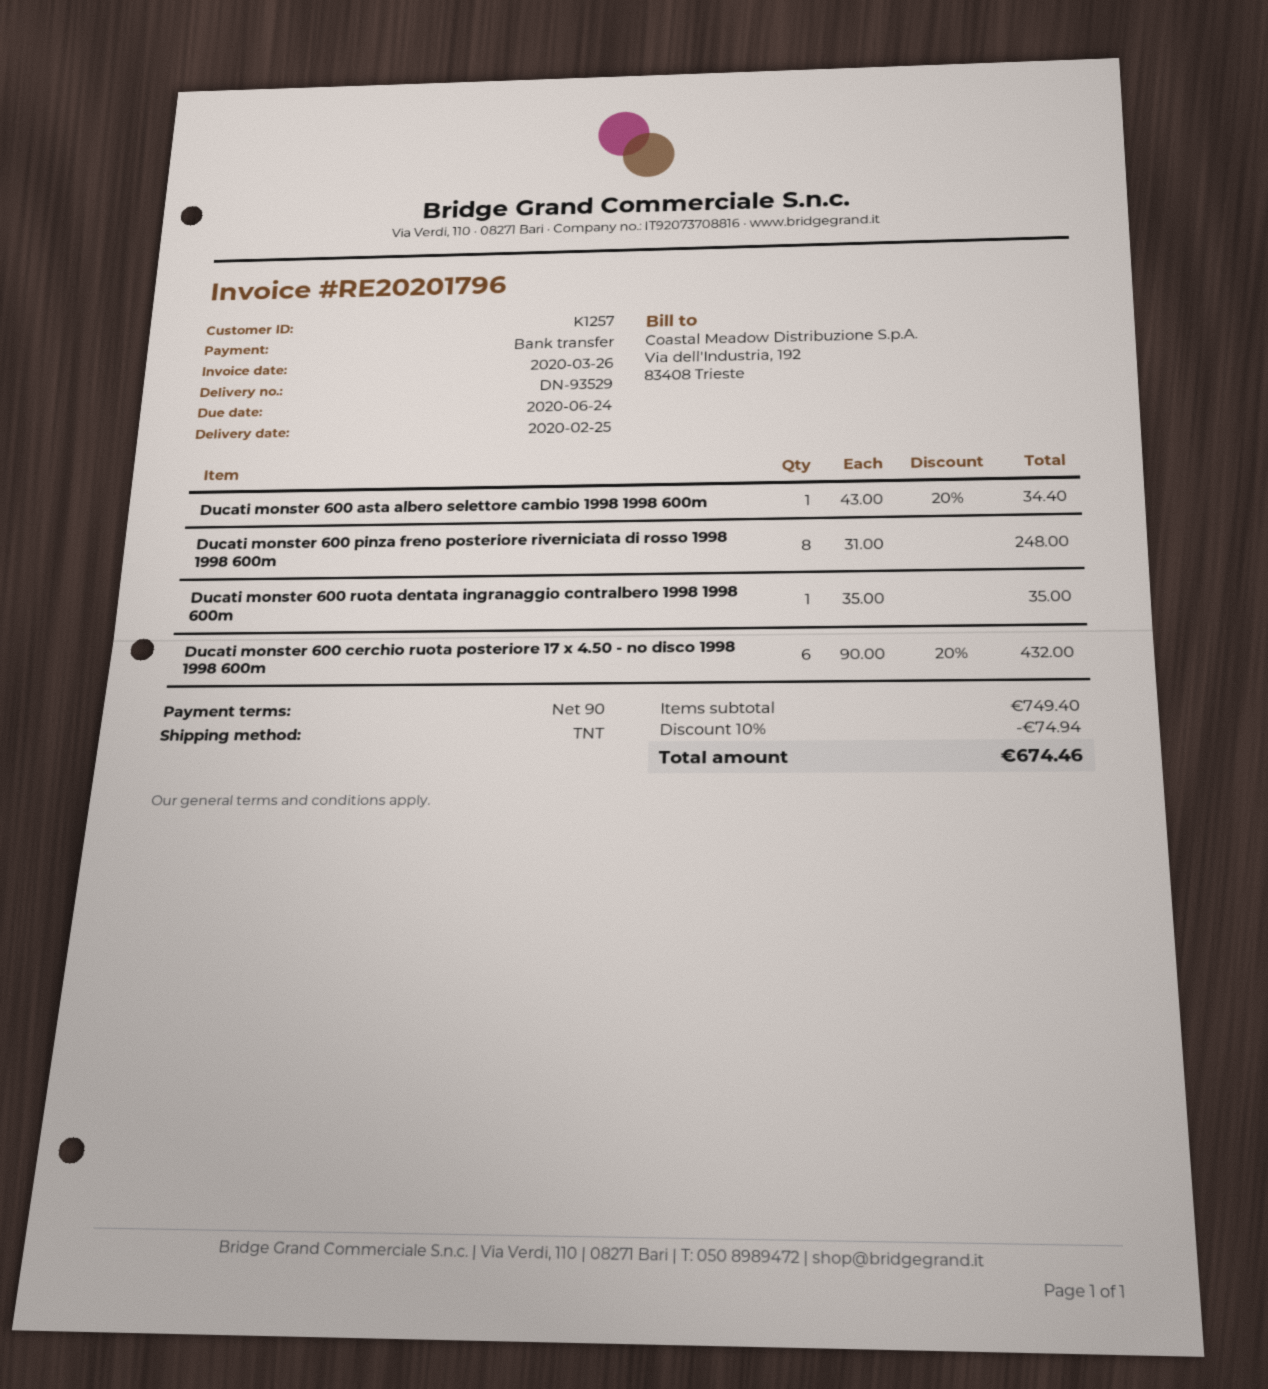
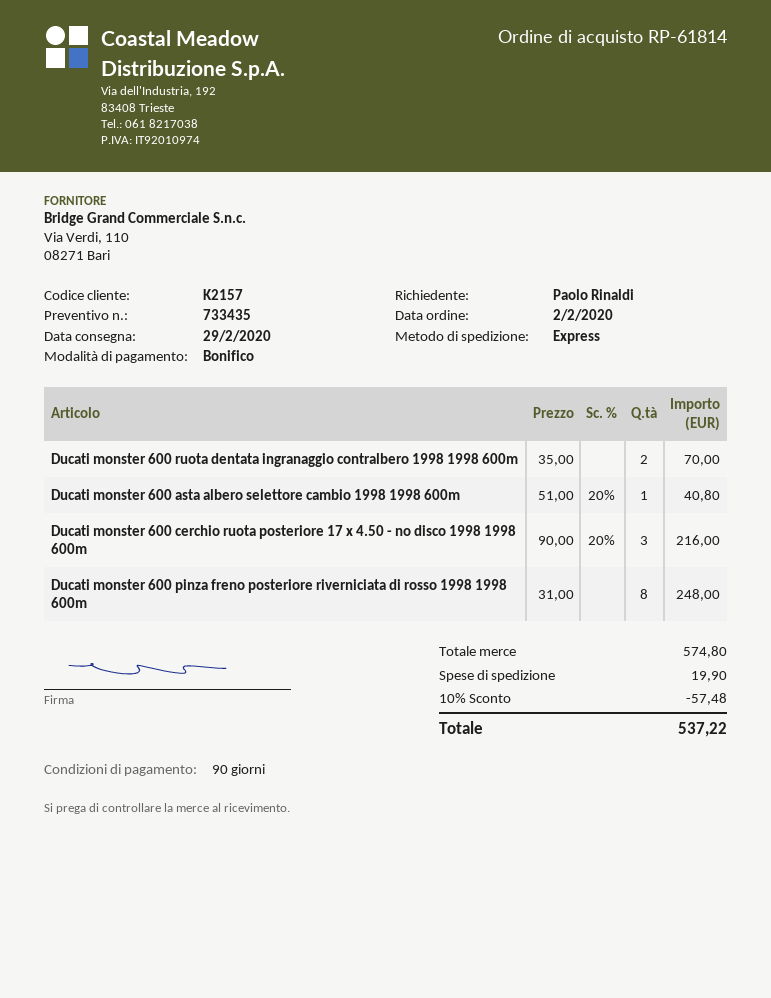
delivery date: 2020-02-25 -> 2020-02-29
customer number: K1257 -> K2157
shipping method: TNT -> express
Ducati monster 600 asta albero selettore cambio 1998 1998 600m: 1 x 43.00 - 20% = 34.40 -> 1 x 51.00 - 20% = 40.80
Ducati monster 600 ruota dentata ingranaggio contralbero 1998 1998 600m: 1 x 35.00 = 35.00 -> 2 x 35.00 = 70.00
Ducati monster 600 cerchio ruota posteriore 17 x 4.50 - no disco 1998 1998 600m: 6 x 90.00 - 20% = 432.00 -> 3 x 90.00 - 20% = 216.00
subtotal: 749.40 -> 574.80
discount: 10% = 74.94 -> 10% = 57.48
shipping: none -> 19.90
total: 674.46 -> 537.22

